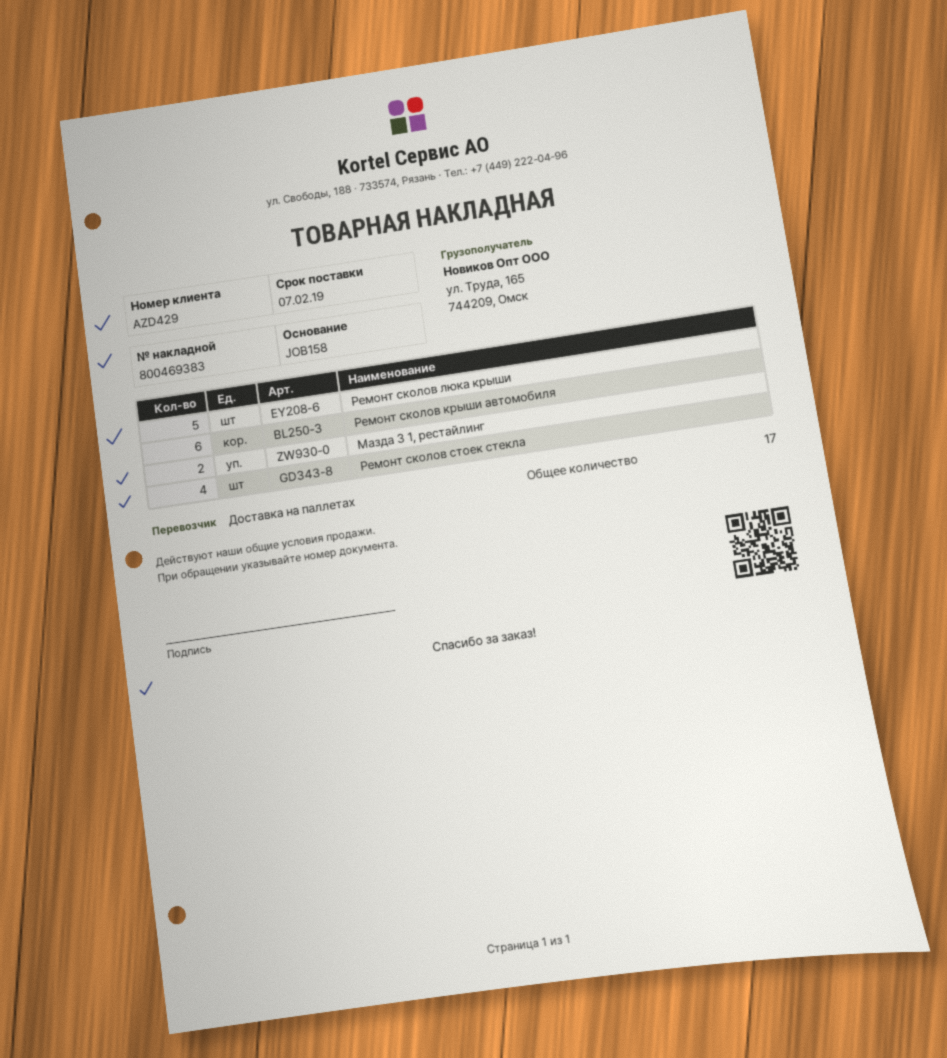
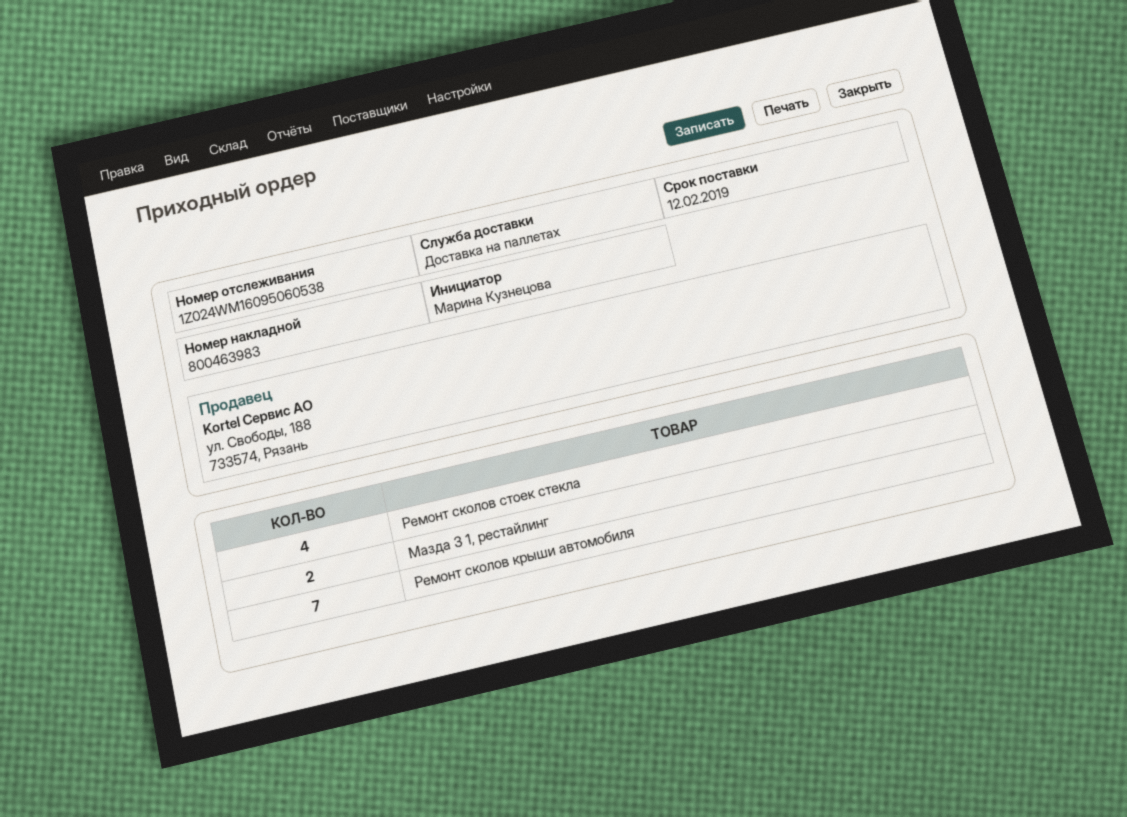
delivery note number: 800469383 -> 800463983
delivery date: 2019-02-07 -> 2019-02-12
Ремонт сколов люка крыши: 5 -> none
Ремонт сколов крыши автомобиля: 6 -> 7

